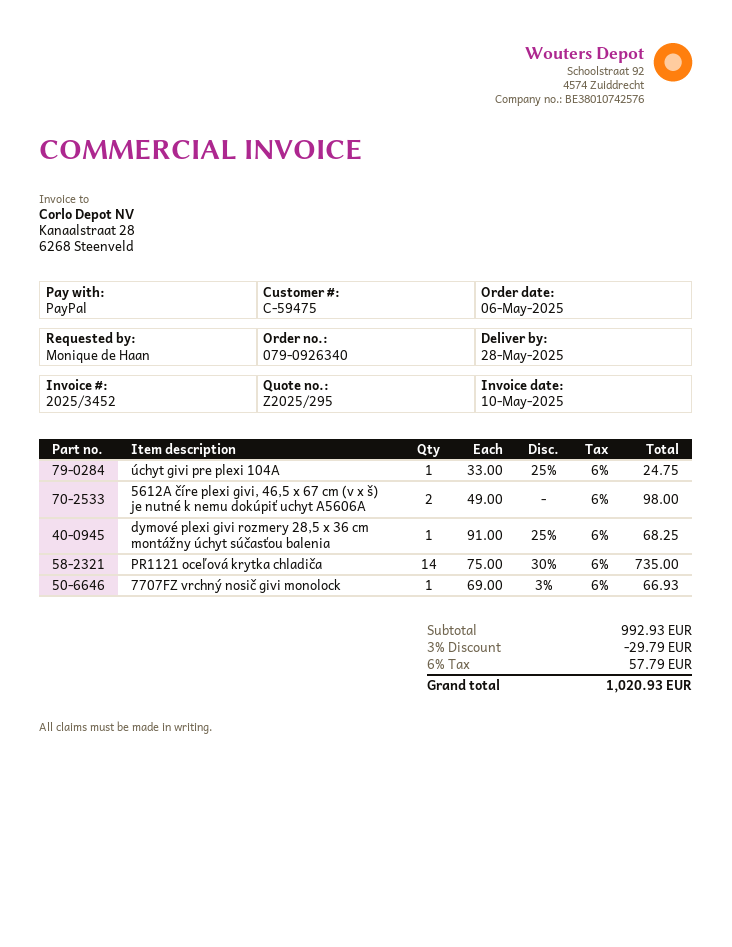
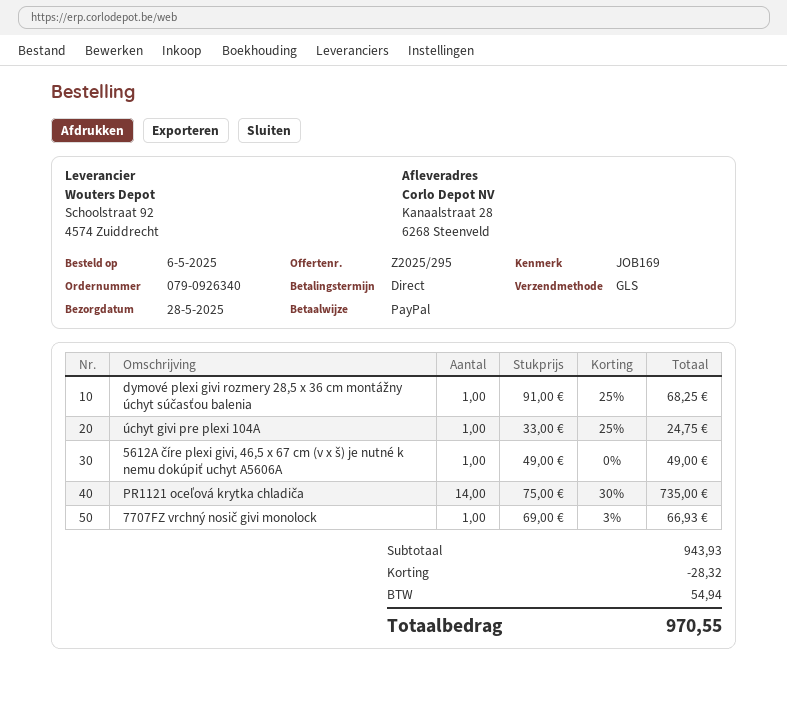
5612A číre plexi givi, 46,5 x 67 cm (v x š) je nutné k nemu dokúpiť uchyt A5606A: 2 x 49.00 = 98.00 -> 1 x 49.00 = 49.00
subtotal: 992.93 -> 943.93
discount: 29.79 -> 28.32
tax: 57.79 -> 54.94
total: 1020.93 -> 970.55

